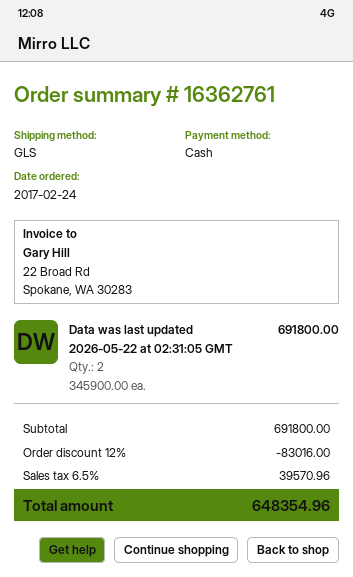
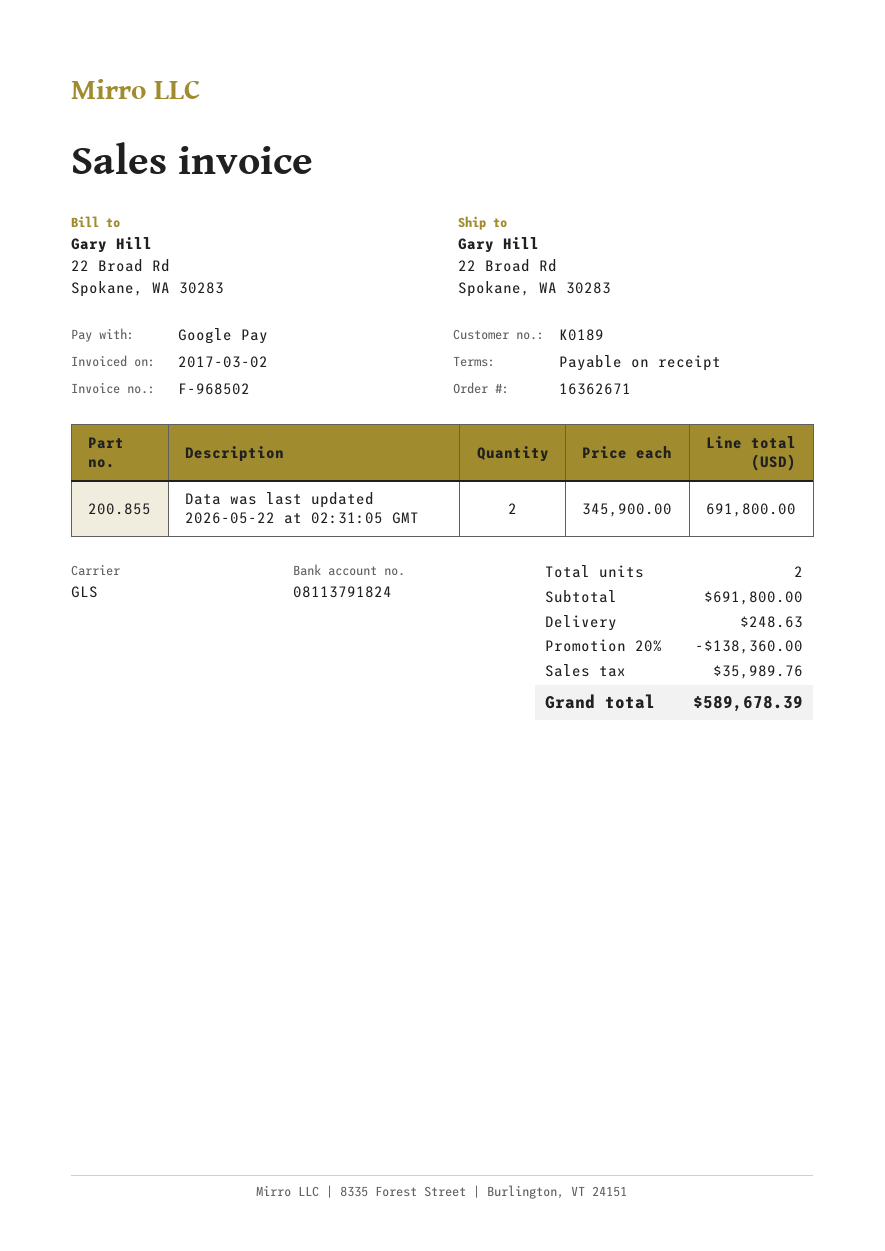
order number: 16362761 -> 16362671
payment method: cash -> Google Pay
discount: 12% = 83016.00 -> 20% = 138360.00
shipping: none -> 248.63
tax: 39570.96 -> 35989.76
total: 648354.96 -> 589678.39

